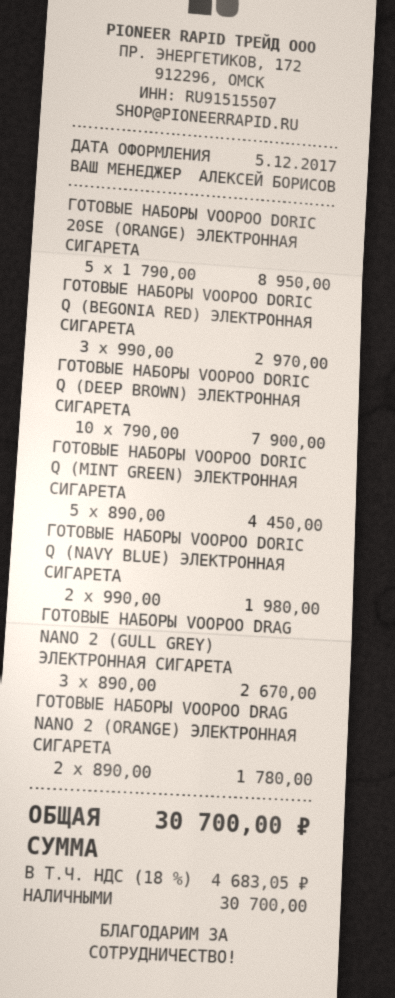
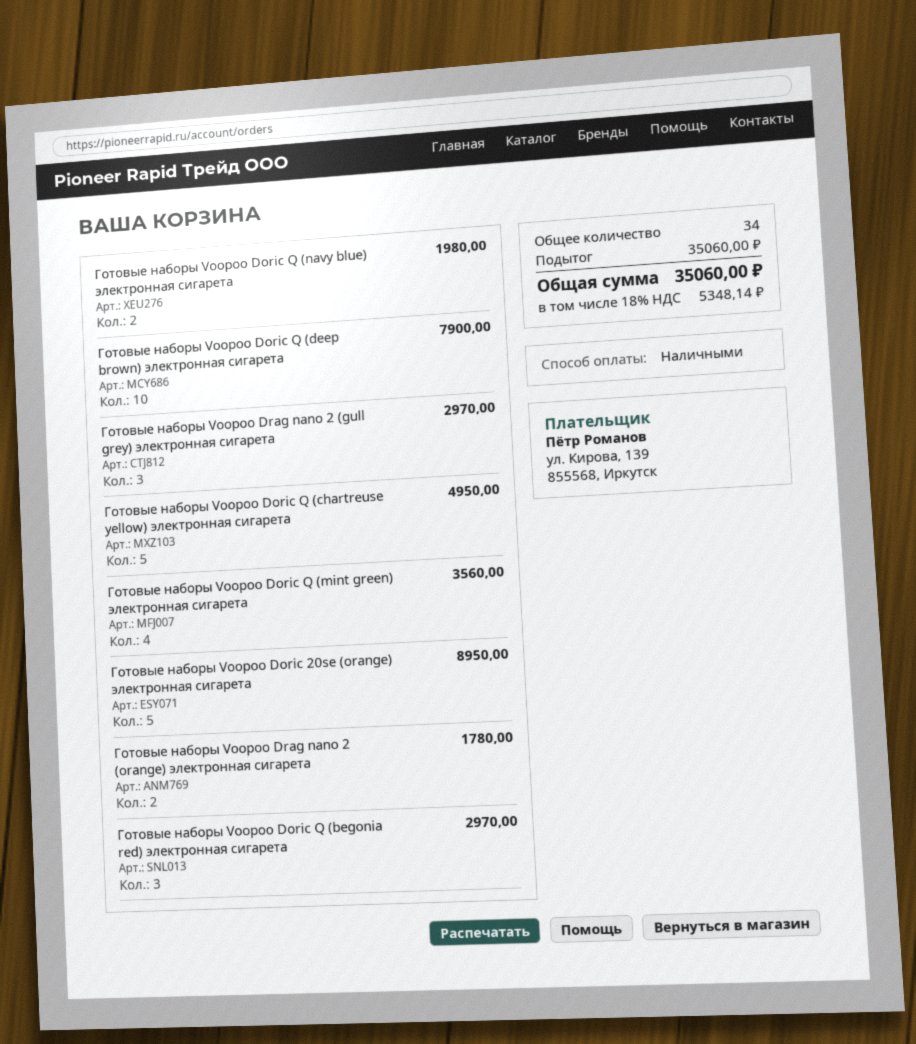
ГОТОВЫЕ НАБОРЫ VOOPOO DORIC Q (MINT GREEN) ЭЛЕКТРОННАЯ СИГАРЕТА: 5 for 4450.00 -> 4 for 3560.00
ГОТОВЫЕ НАБОРЫ VOOPOO DRAG NANO 2 (GULL GREY) ЭЛЕКТРОННАЯ СИГАРЕТА: 3 for 2670.00 -> 3 for 2970.00
Готовые наборы Voopoo Doric Q (chartreuse yellow) электронная сигарета: none -> 5 for 4950.00
tax: 18% = 4683.05 -> 18% = 5348.14
total: 30700.00 -> 35060.00

